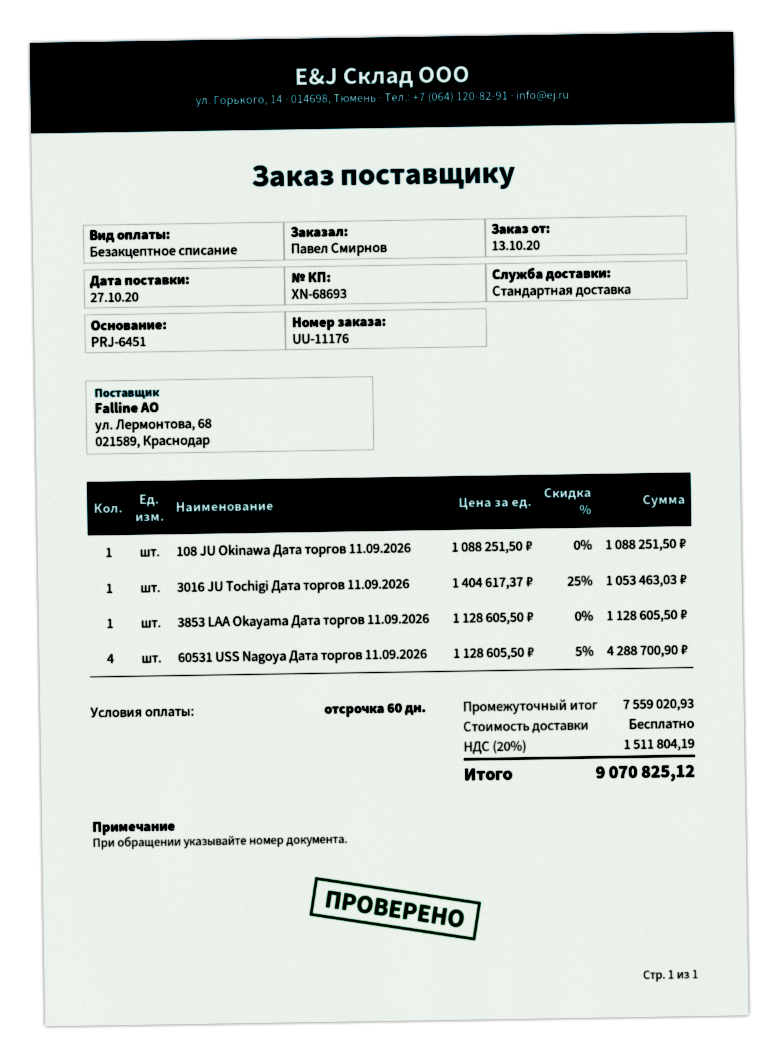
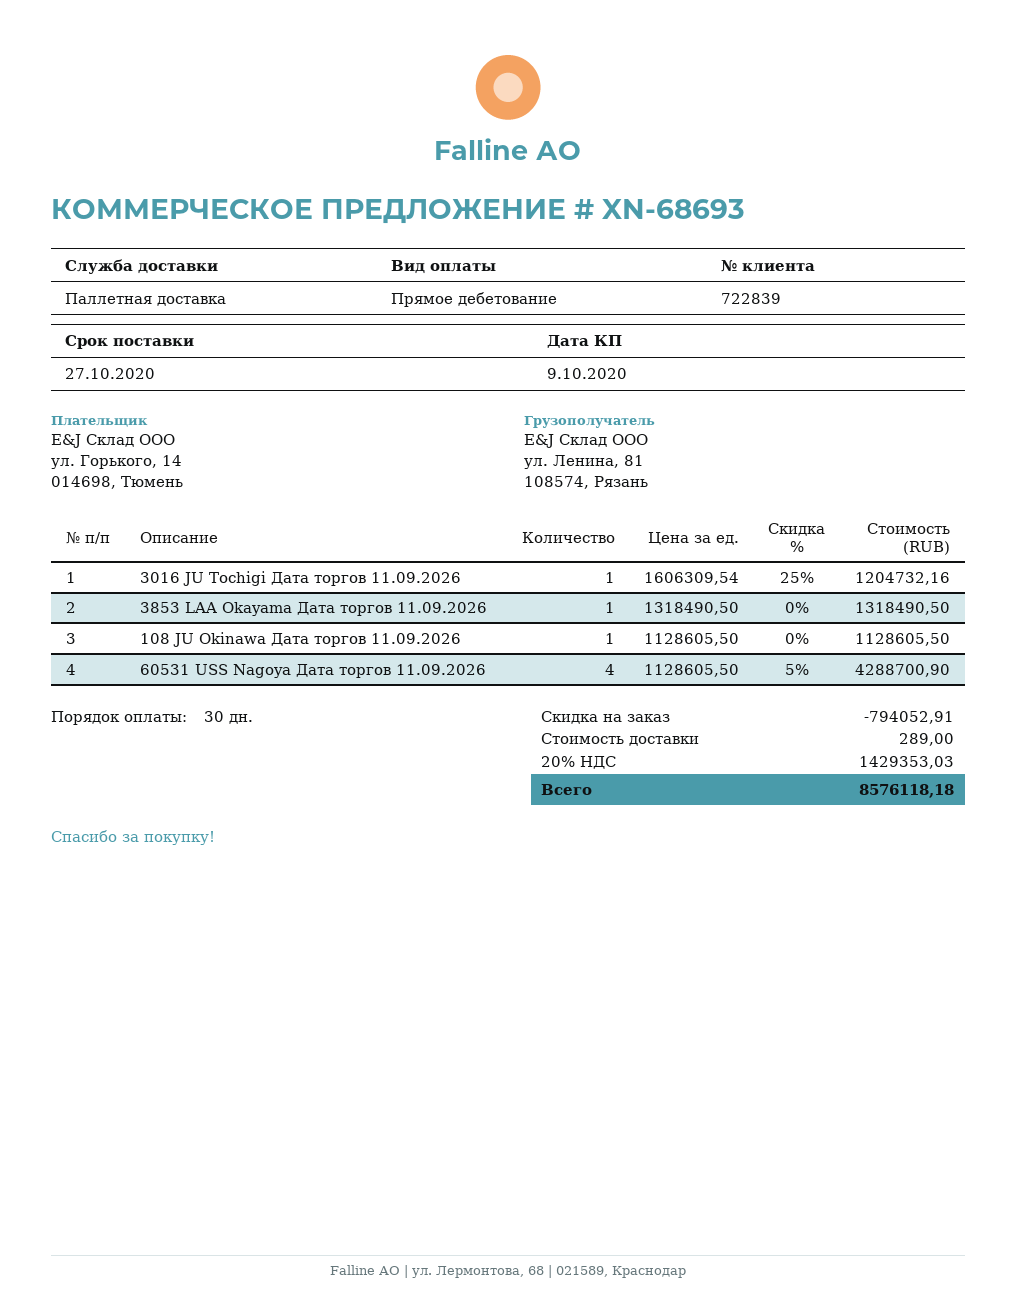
payment terms: 60 days -> 30 days
shipping method: standard -> pallet freight
108 JU Okinawa Дата торгов 11.09.2026: 1 x 1088251.50 = 1088251.50 -> 1 x 1128605.50 = 1128605.50
3016 JU Tochigi Дата торгов 11.09.2026: 1 x 1404617.37 - 25% = 1053463.03 -> 1 x 1606309.54 - 25% = 1204732.16
3853 LAA Okayama Дата торгов 11.09.2026: 1 x 1128605.50 = 1128605.50 -> 1 x 1318490.50 = 1318490.50
discount: none -> 794052.91
shipping: 0.00 -> 289.00
tax: 20% = 1511804.19 -> 20% = 1429353.03
total: 9070825.12 -> 8576118.18

